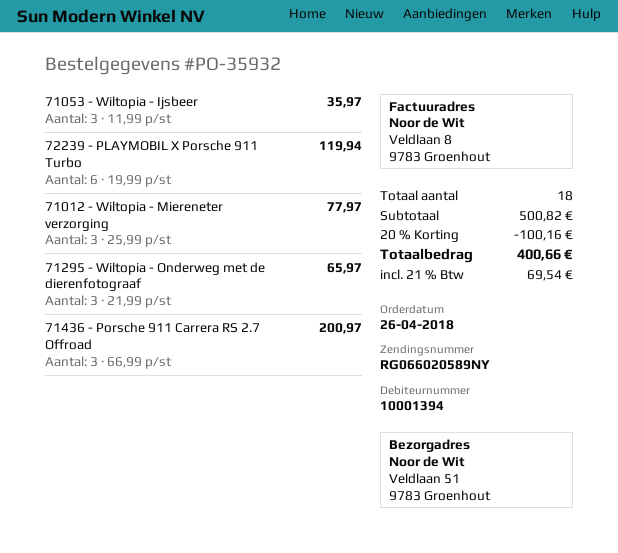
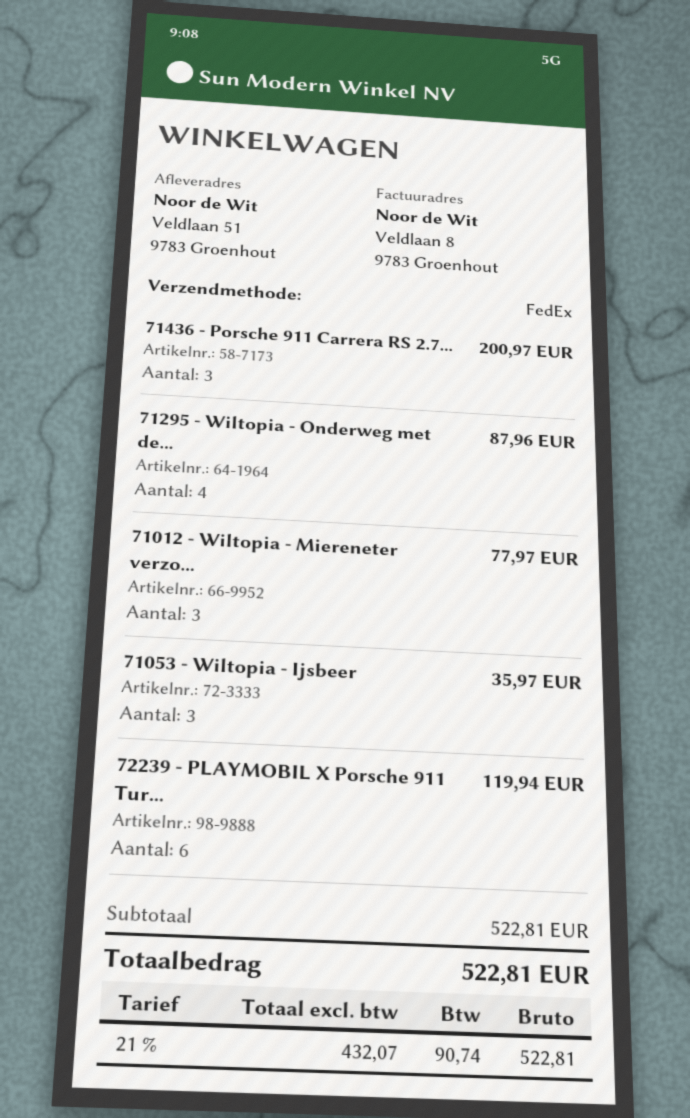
71295 - Wiltopia - Onderweg met de dierenfotograaf: 3 for 65.97 -> 4 for 87.96
subtotal: 500.82 -> 522.81
discount: 20% = 100.16 -> none
tax: 21% = 69.54 -> 21% = 90.74
total: 400.66 -> 522.81

